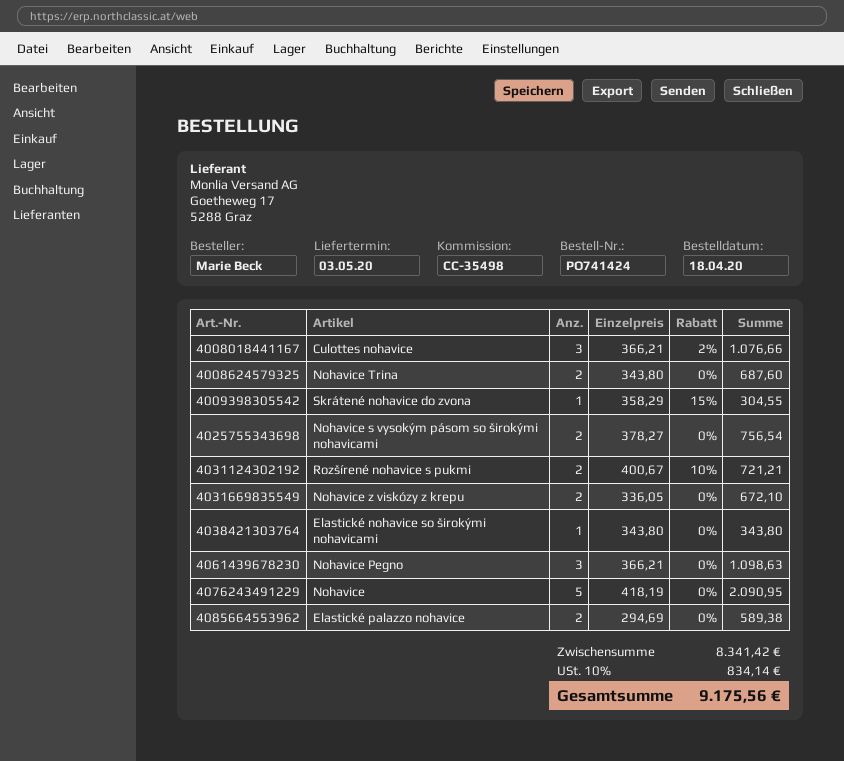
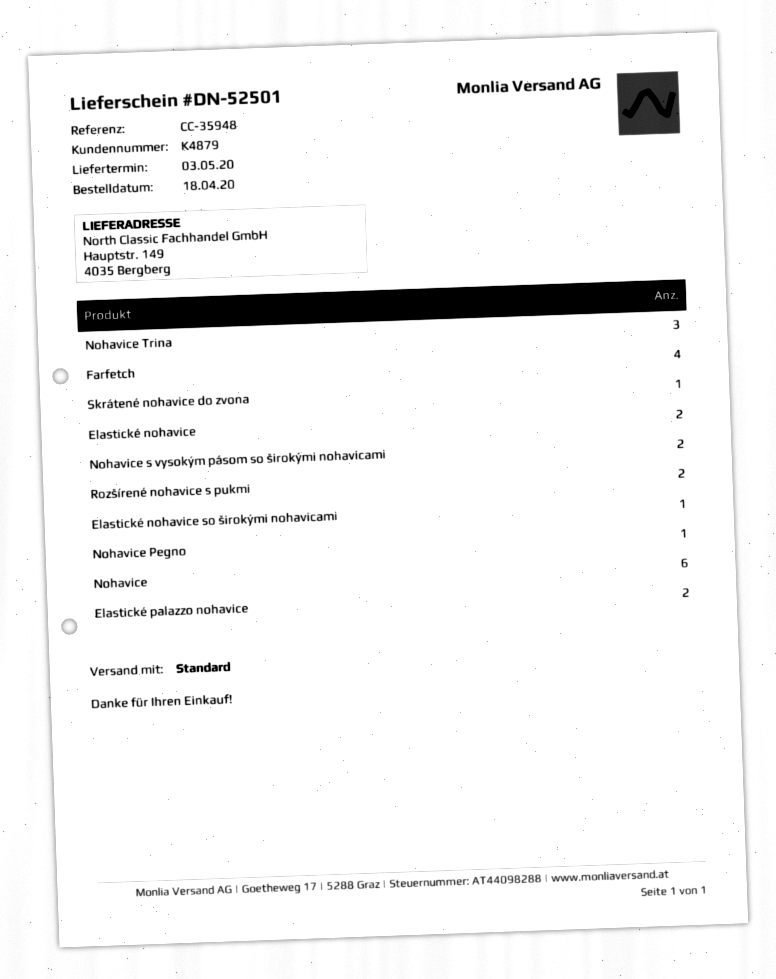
reference: CC-35498 -> CC-35948
Culottes nohavice: 3 -> none
Nohavice Trina: 2 -> 3
Nohavice z viskózy z krepu: 2 -> none
Nohavice Pegno: 3 -> 1
Nohavice: 5 -> 6
Farfetch: none -> 4
Elastické nohavice: none -> 2

